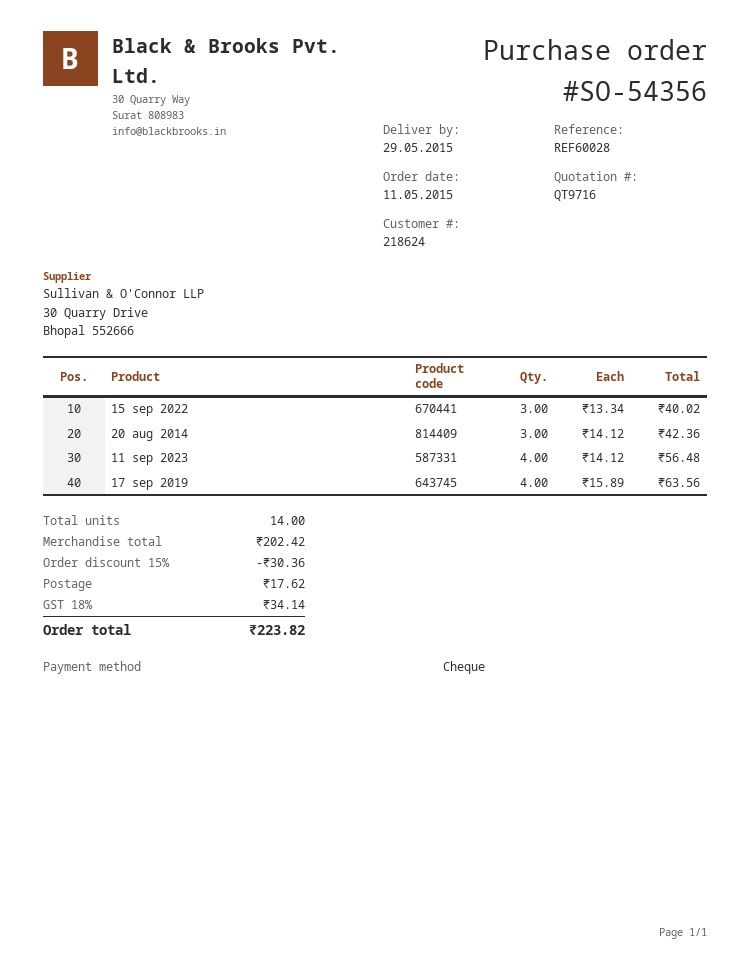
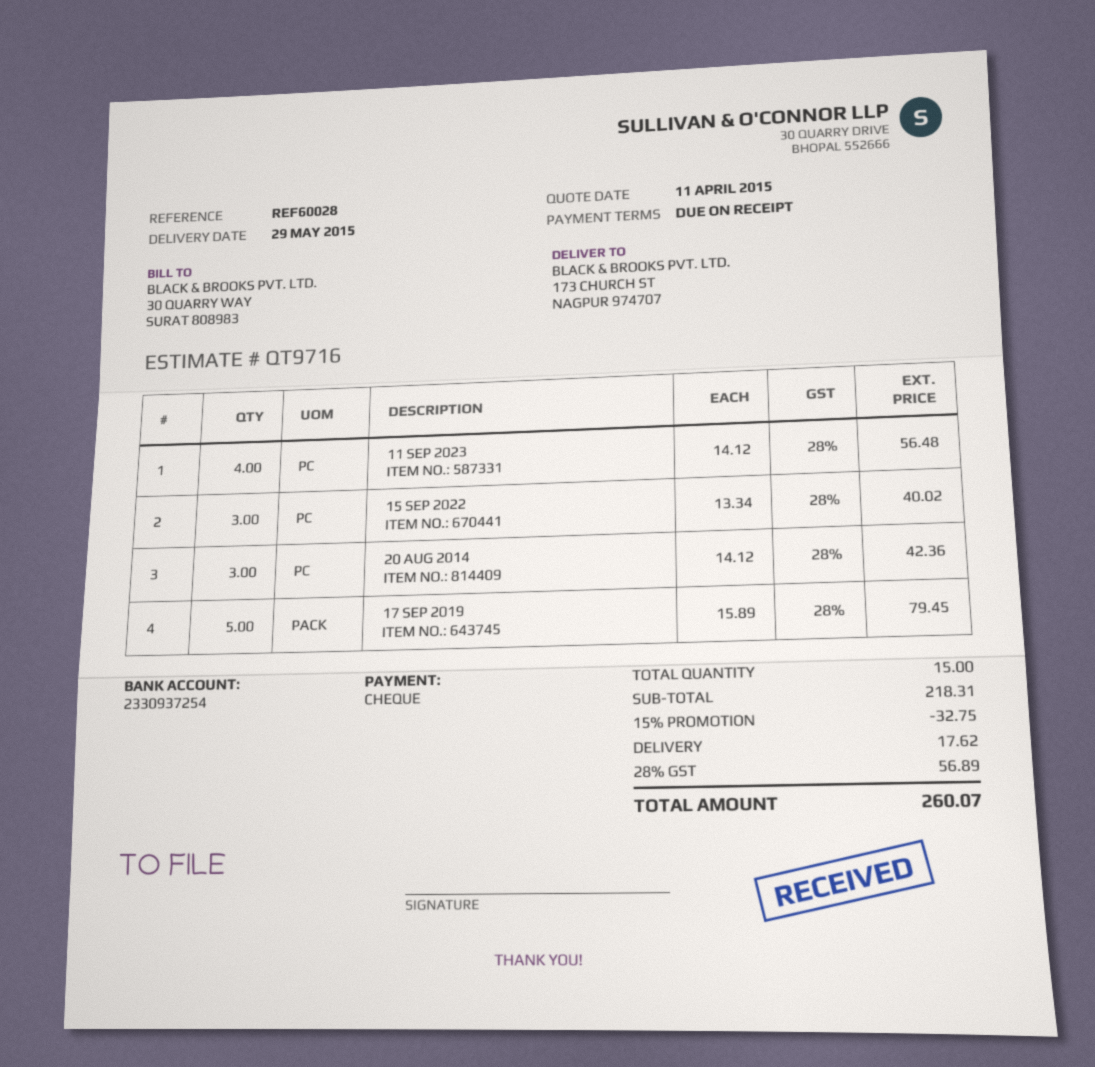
17 sep 2019: 4 x 15.89 = 63.56 -> 5 x 15.89 = 79.45
total quantity: 14 -> 15
subtotal: 202.42 -> 218.31
discount: 15% = 30.36 -> 15% = 32.75
tax: 18% = 34.14 -> 28% = 56.89
total: 223.82 -> 260.07

